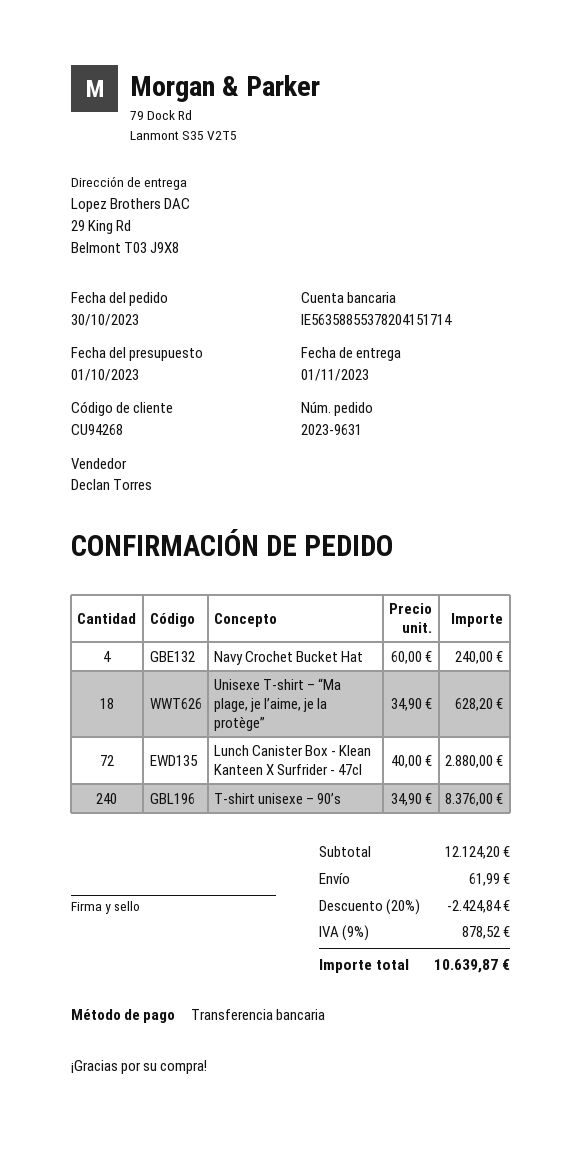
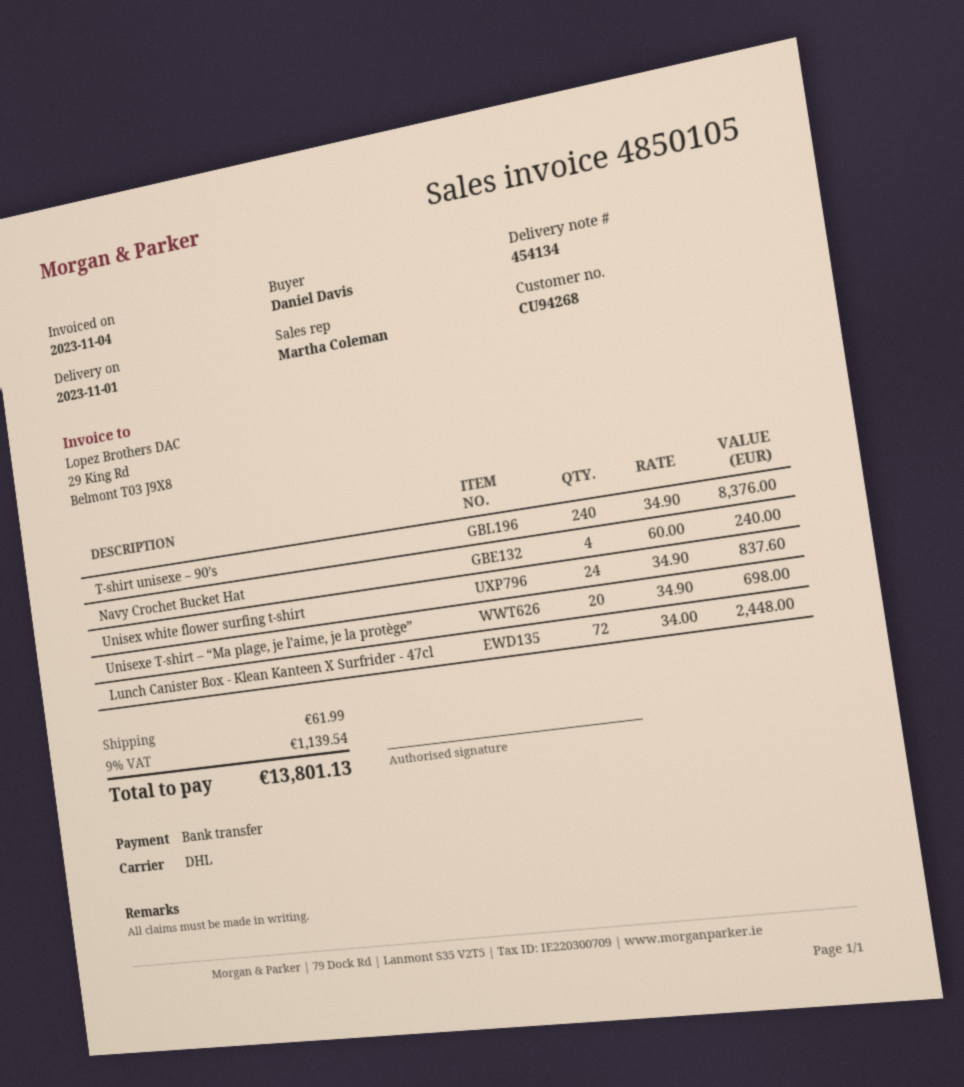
sales rep: Declan Torres -> Martha Coleman
Unisexe T-shirt – “Ma plage, je l’aime, je la protège”: 18 x 34.90 = 628.20 -> 20 x 34.90 = 698.00
Lunch Canister Box - Klean Kanteen X Surfrider - 47cl: 72 x 40.00 = 2880.00 -> 72 x 34.00 = 2448.00
Unisex white flower surfing t-shirt: none -> 24 x 34.90 = 837.60
discount: 20% = 2424.84 -> none
tax: 9% = 878.52 -> 9% = 1139.54
total: 10639.87 -> 13801.13

